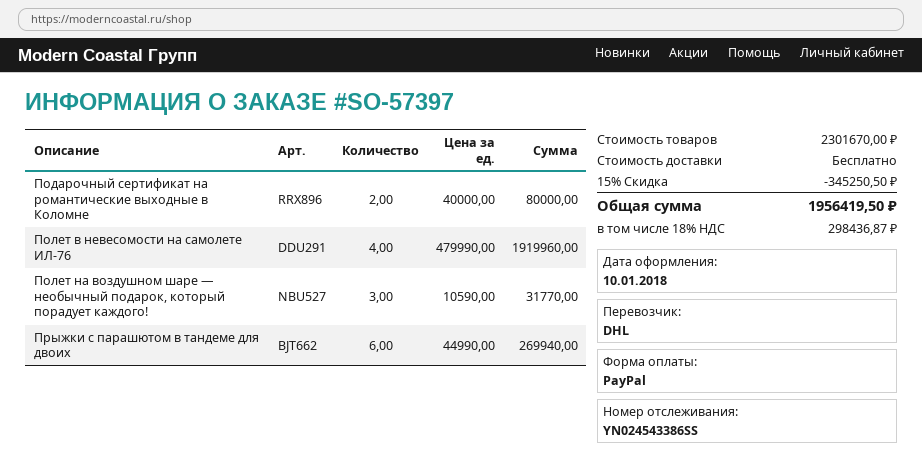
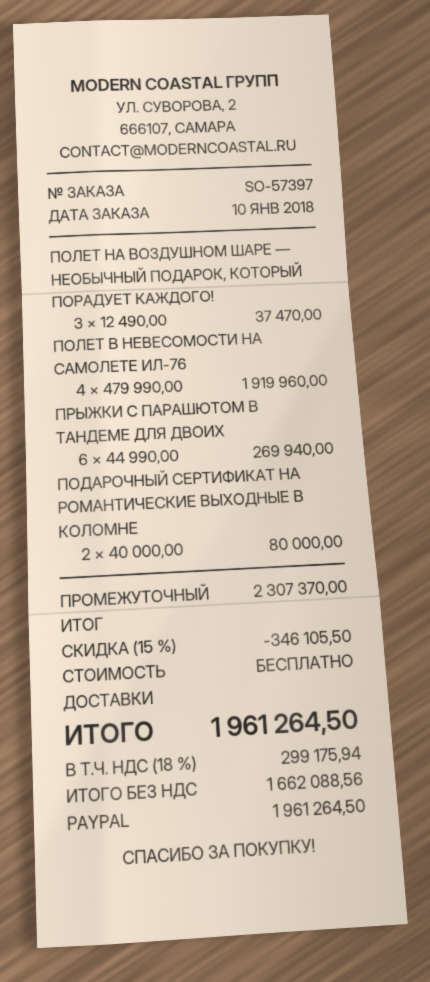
Полет на воздушном шаре — необычный подарок, который порадует каждого!: 3 x 10590.00 = 31770.00 -> 3 x 12490.00 = 37470.00
subtotal: 2301670.00 -> 2307370.00
discount: 15% = 345250.50 -> 15% = 346105.50
tax: 18% = 298436.87 -> 18% = 299175.94
total: 1956419.50 -> 1961264.50

